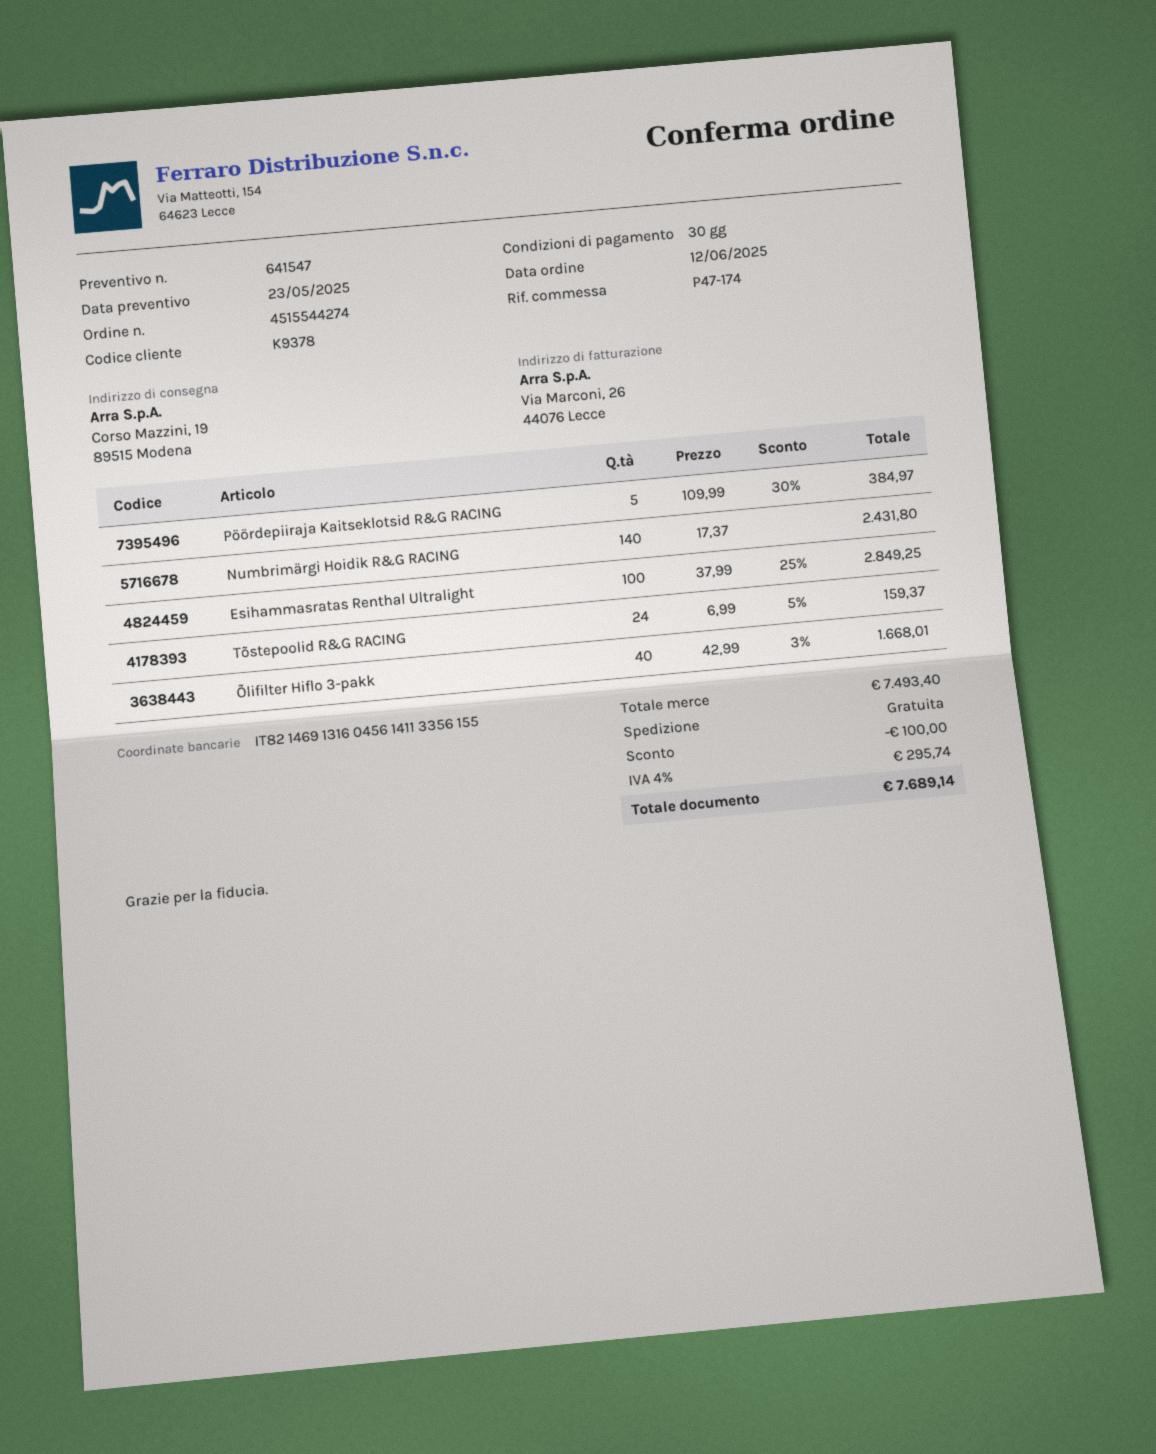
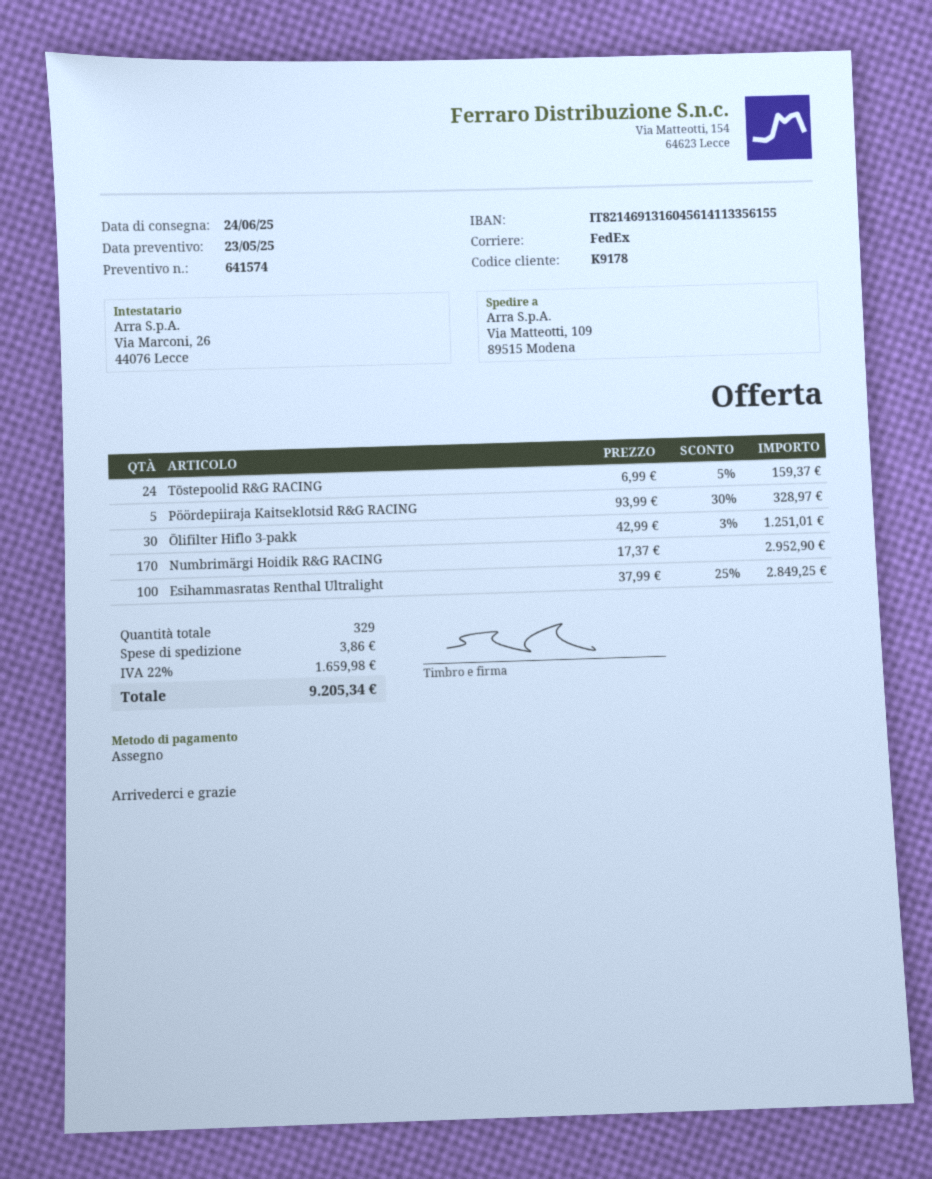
quote number: 641547 -> 641574
customer number: K9378 -> K9178
ship to: Corso Mazzini, 19, 89515 Modena -> Via Matteotti, 109, 89515 Modena
Pöördepiiraja Kaitseklotsid R&G RACING: 5 x 109.99 - 30% = 384.97 -> 5 x 93.99 - 30% = 328.97
Numbrimärgi Hoidik R&G RACING: 140 x 17.37 = 2431.80 -> 170 x 17.37 = 2952.90
Õlifilter Hiflo 3-pakk: 40 x 42.99 - 3% = 1668.01 -> 30 x 42.99 - 3% = 1251.01
discount: 100.00 -> none
shipping: 0.00 -> 3.86
tax: 4% = 295.74 -> 22% = 1659.98
total: 7689.14 -> 9205.34

